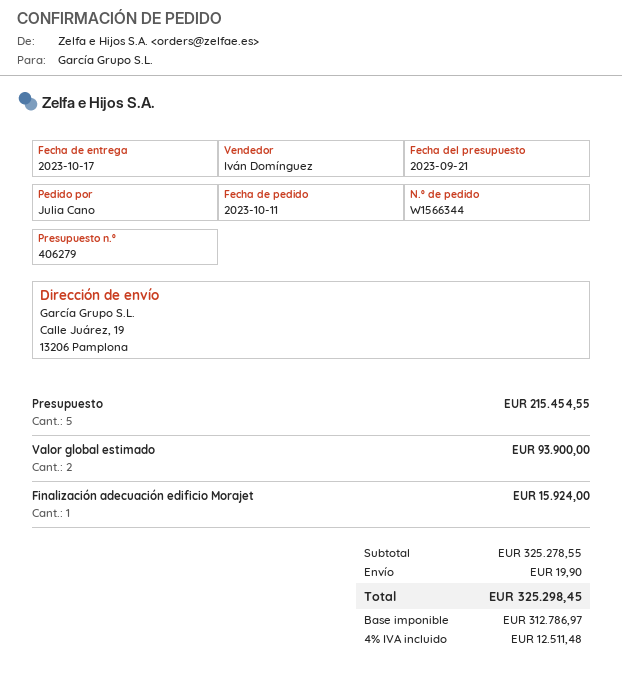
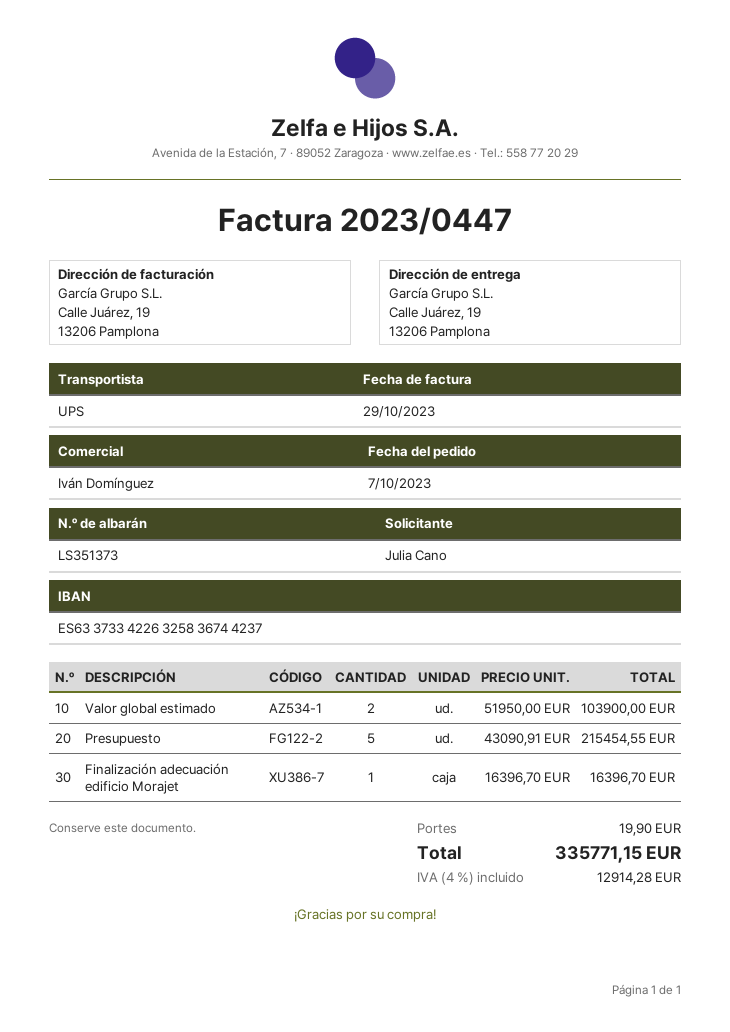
order date: 2023-10-11 -> 2023-10-07
Valor global estimado: 2 for 93900.00 -> 2 for 103900.00
Finalización adecuación edificio Morajet: 1 for 15924.00 -> 1 for 16396.70
tax: 4% = 12511.48 -> 4% = 12914.28
total: 325298.45 -> 335771.15

